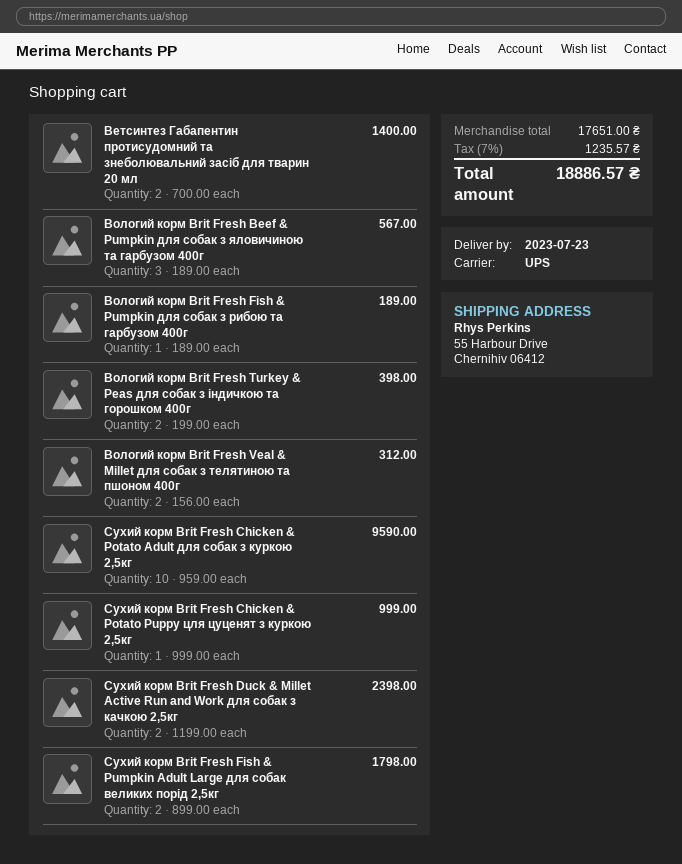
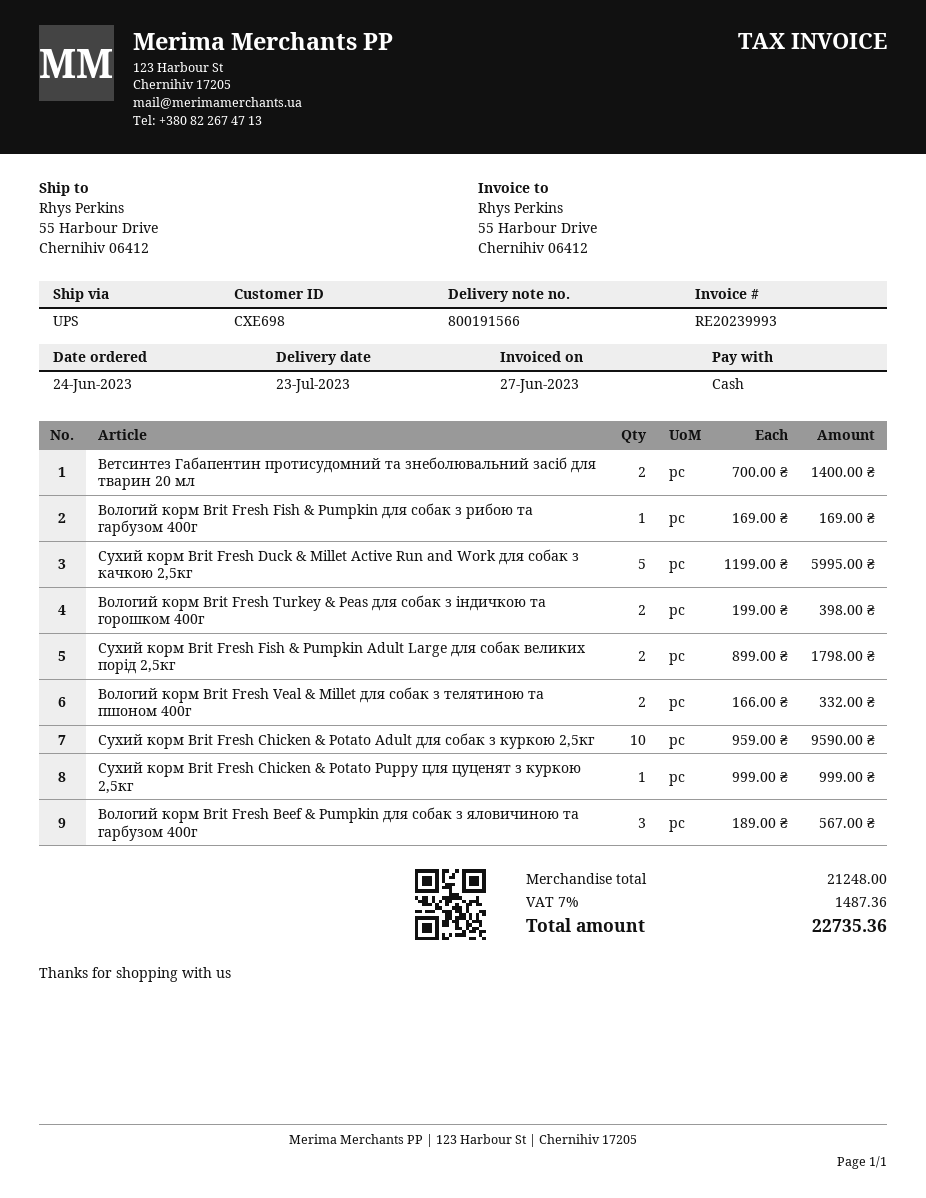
Вологий корм Brit Fresh Fish & Pumpkin для собак з рибою та гарбузом 400г: 1 x 189.00 = 189.00 -> 1 x 169.00 = 169.00
Вологий корм Brit Fresh Veal & Millet для собак з телятиною та пшоном 400г: 2 x 156.00 = 312.00 -> 2 x 166.00 = 332.00
Сухий корм Brit Fresh Duck & Millet Active Run and Work для собак з качкою 2,5кг: 2 x 1199.00 = 2398.00 -> 5 x 1199.00 = 5995.00
subtotal: 17651.00 -> 21248.00
tax: 7% = 1235.57 -> 7% = 1487.36
total: 18886.57 -> 22735.36

